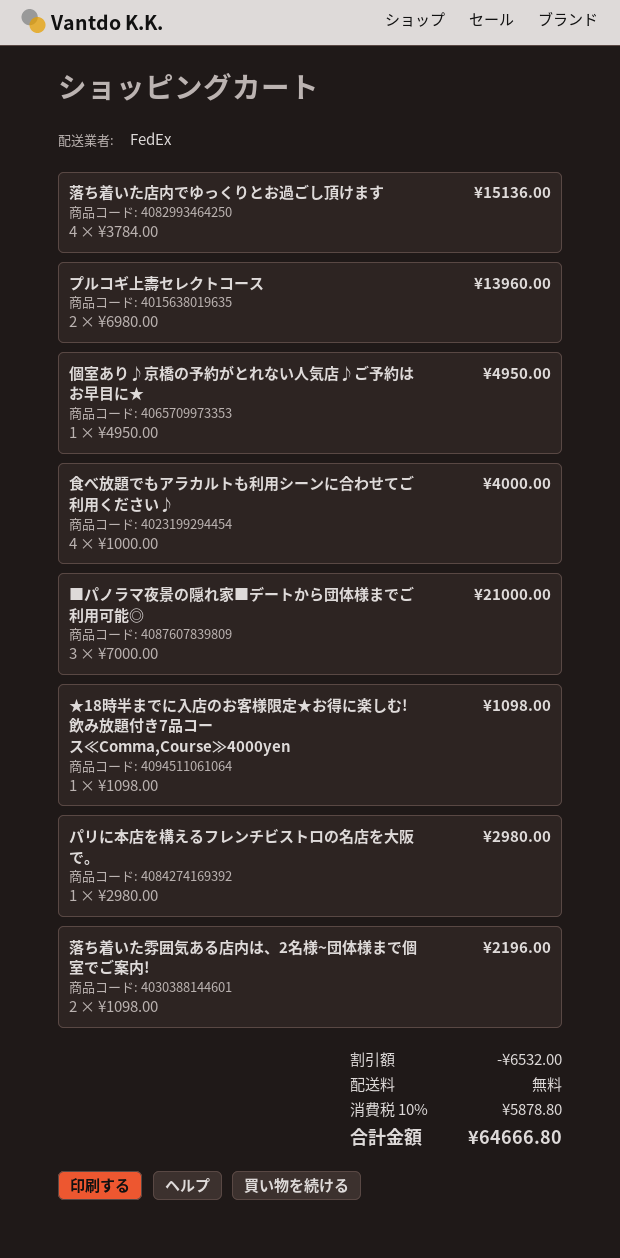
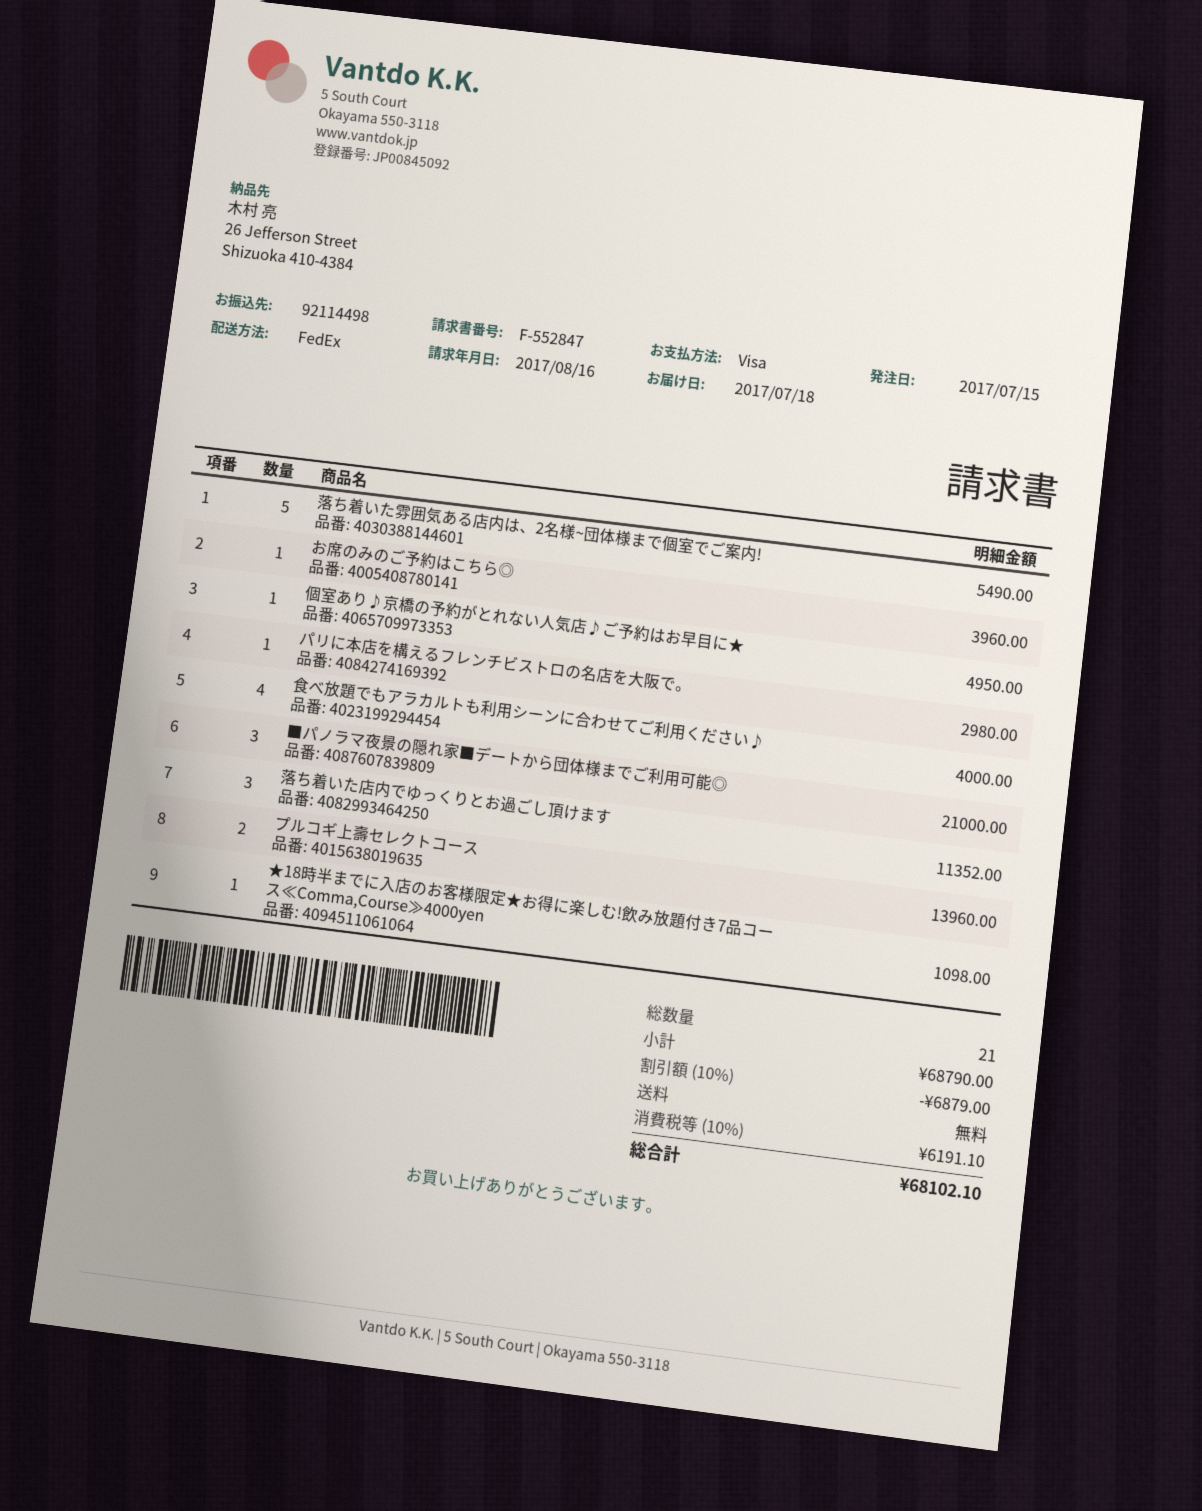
落ち着いた店内でゆっくりとお過ごし頂けます: 4 for 15136.00 -> 3 for 11352.00
落ち着いた雰囲気ある店内は、2名様~団体様まで個室でご案内!: 2 for 2196.00 -> 5 for 5490.00
お席のみのご予約はこちら◎: none -> 1 for 3960.00
discount: 6532.00 -> 6879.00
tax: 10% = 5878.80 -> 10% = 6191.10
total: 64666.80 -> 68102.10

